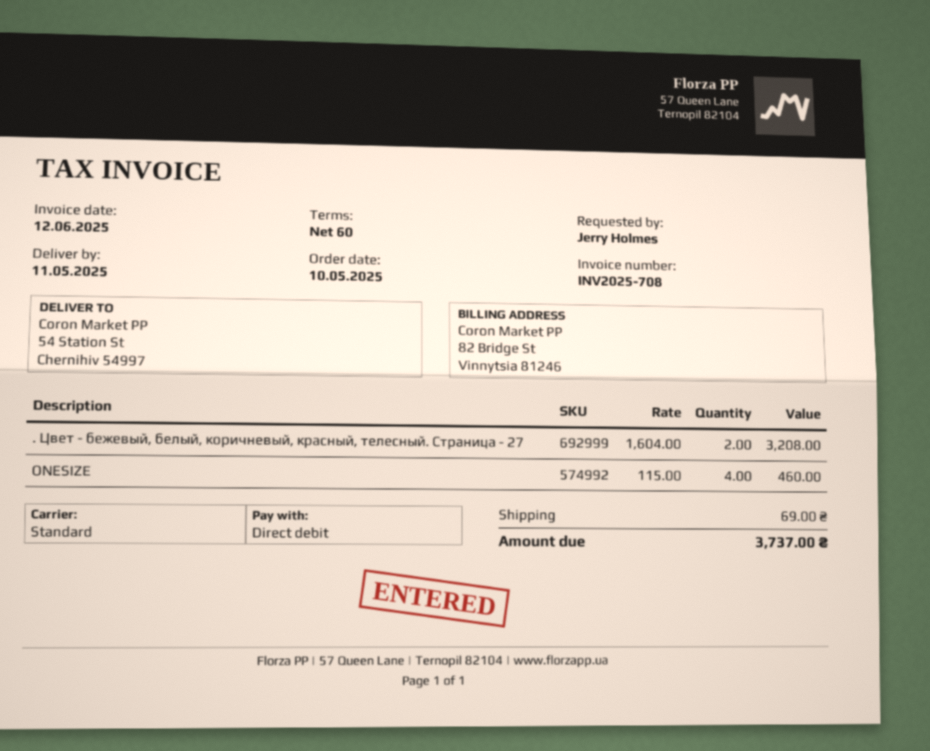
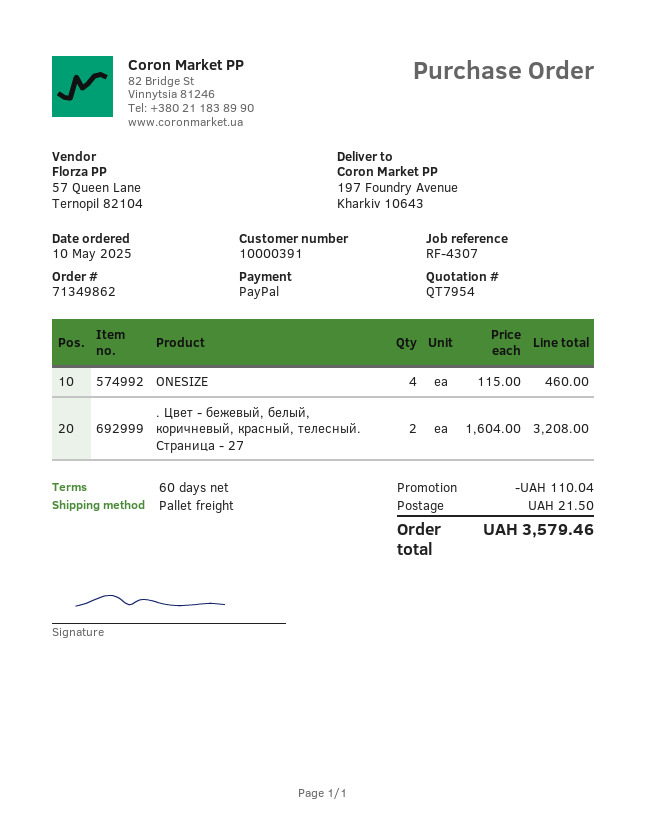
payment method: direct debit -> PayPal
shipping method: standard -> pallet freight
ship to: 54 Station St, Chernihiv 54997 -> 197 Foundry Avenue, Kharkiv 10643
discount: none -> 110.04
shipping: 69.00 -> 21.50
total: 3737.00 -> 3579.46

